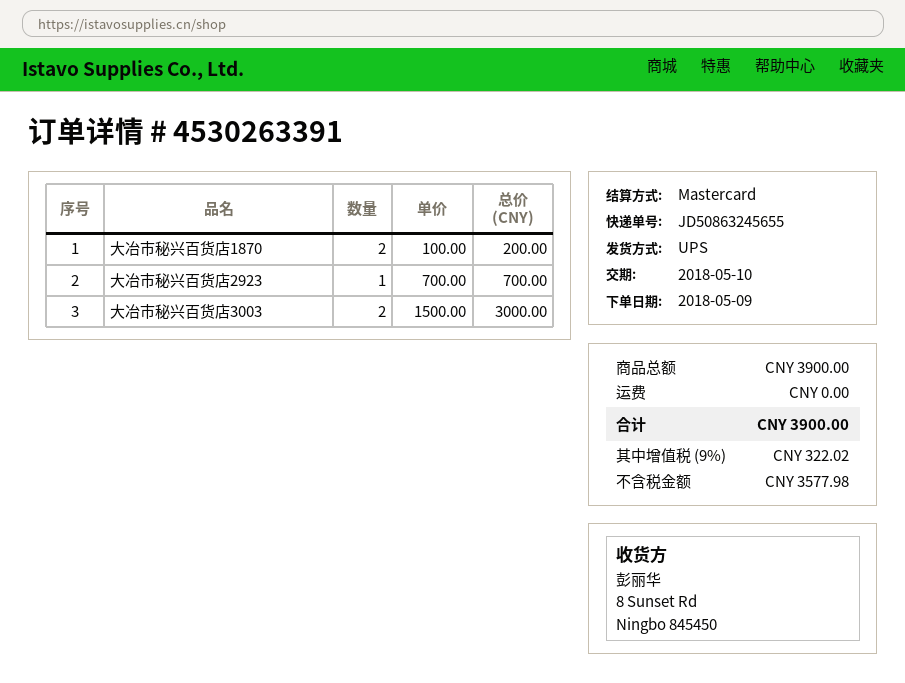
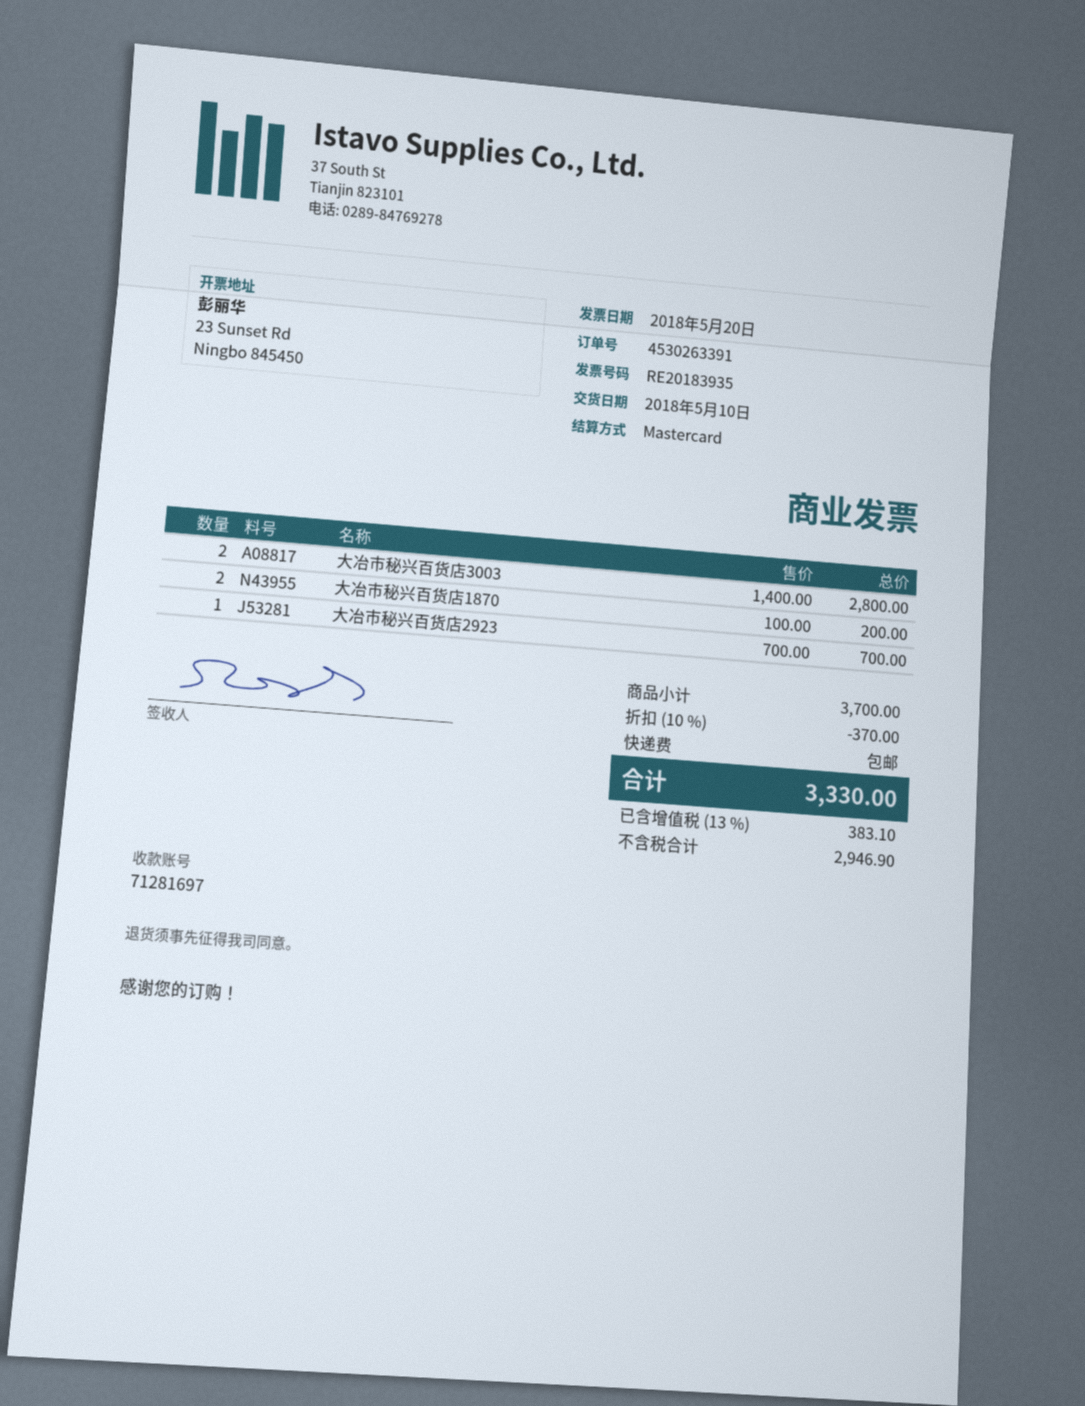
大冶市秘兴百货店3003: 2 x 1500.00 = 3000.00 -> 2 x 1400.00 = 2800.00
subtotal: 3900.00 -> 3700.00
discount: none -> 10% = 370.00
net: 3577.98 -> 2946.90
tax: 9% = 322.02 -> 13% = 383.10
total: 3900.00 -> 3330.00

